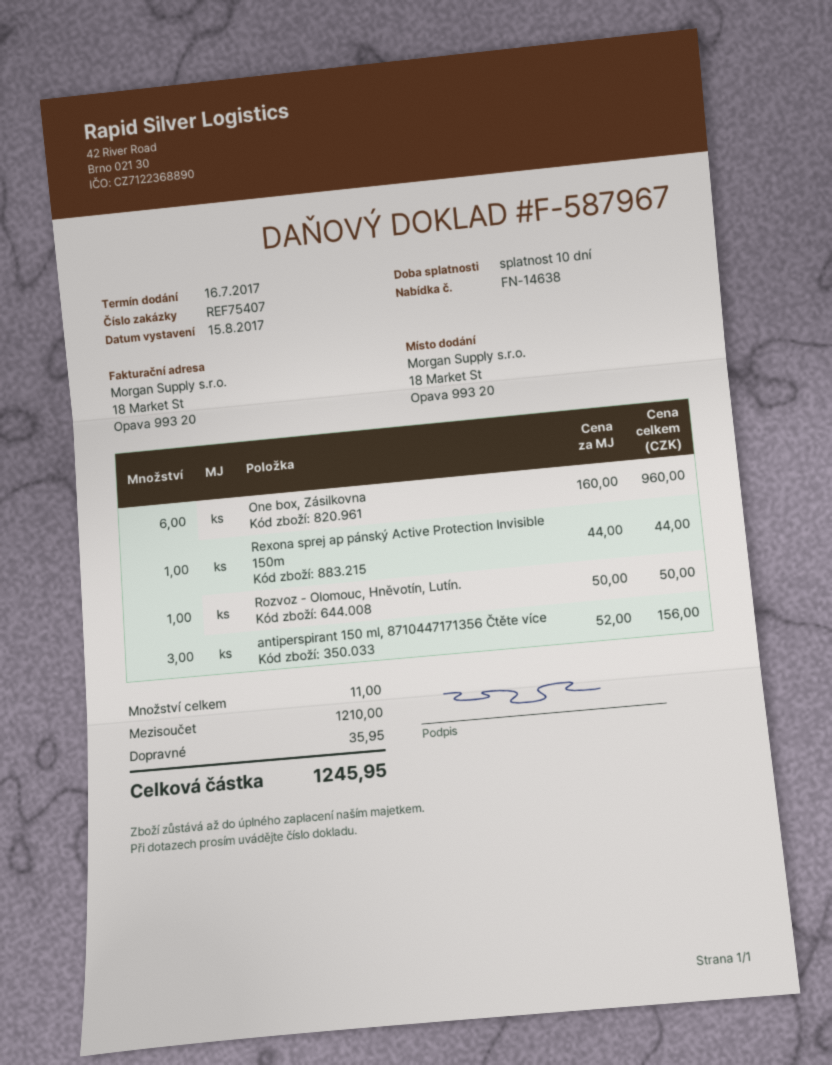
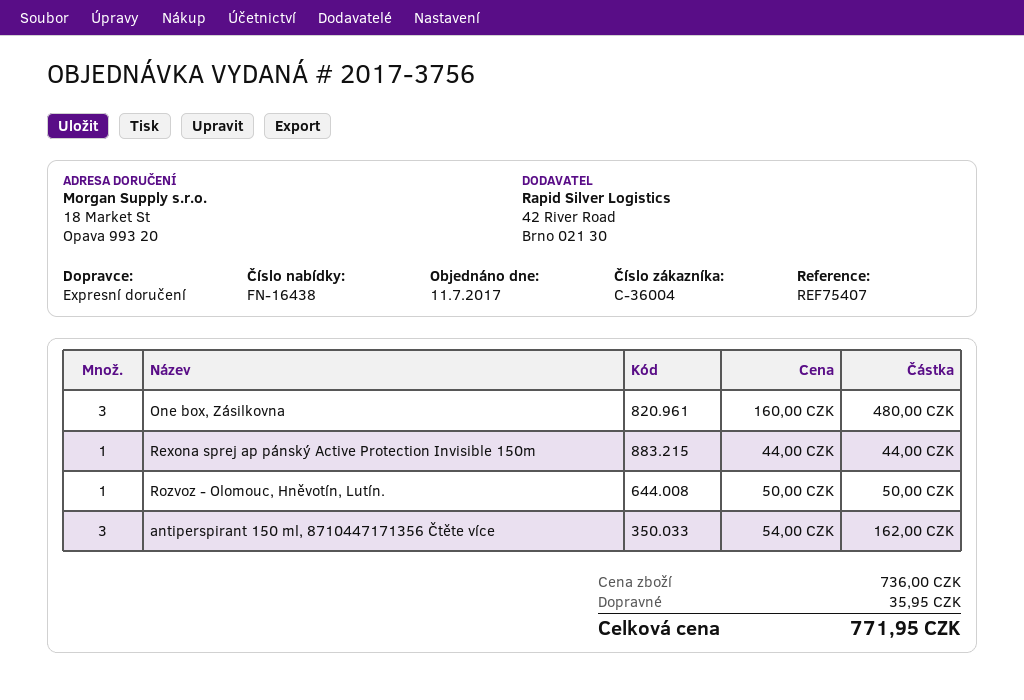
quote number: FN-14638 -> FN-16438
One box, Zásilkovna: 6 x 160.00 = 960.00 -> 3 x 160.00 = 480.00
antiperspirant 150 ml, 8710447171356 Čtěte více: 3 x 52.00 = 156.00 -> 3 x 54.00 = 162.00
subtotal: 1210.00 -> 736.00
total: 1245.95 -> 771.95

